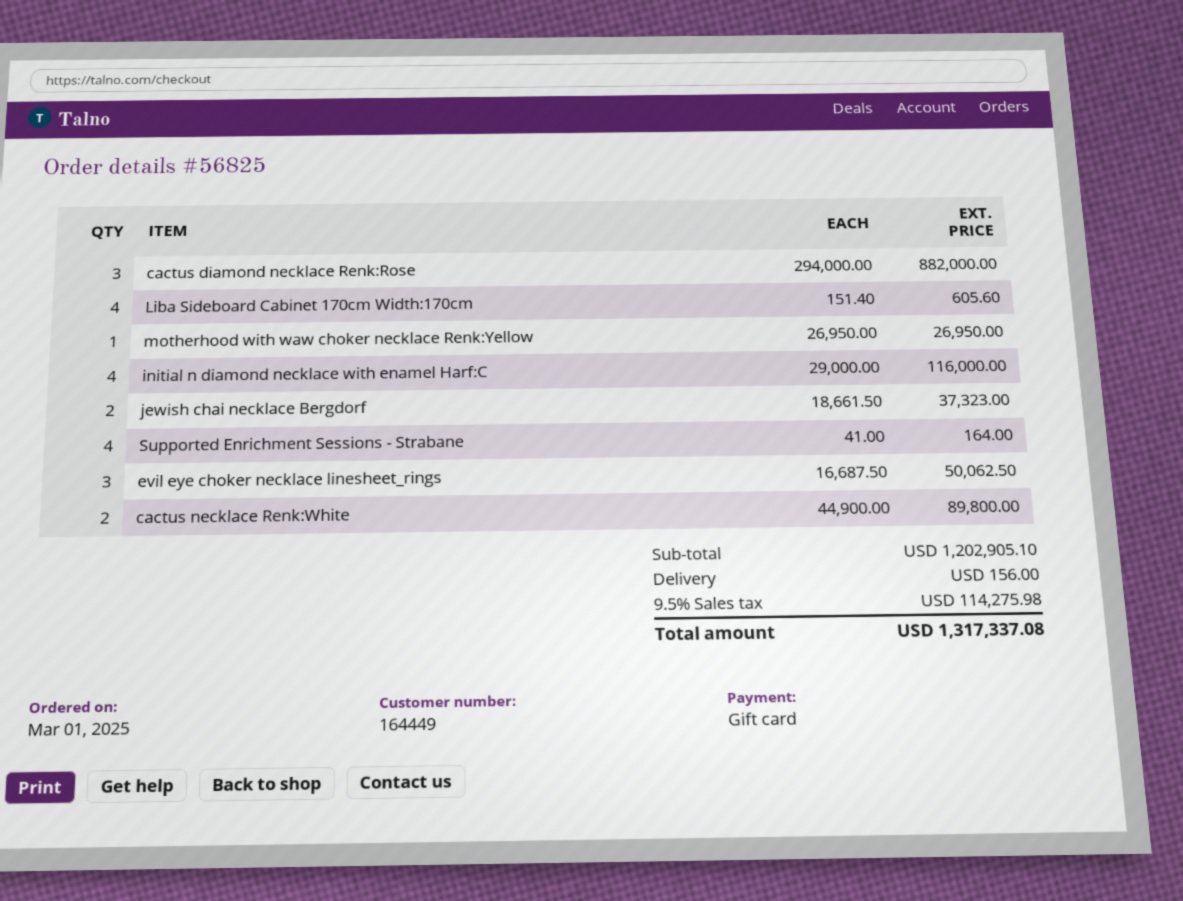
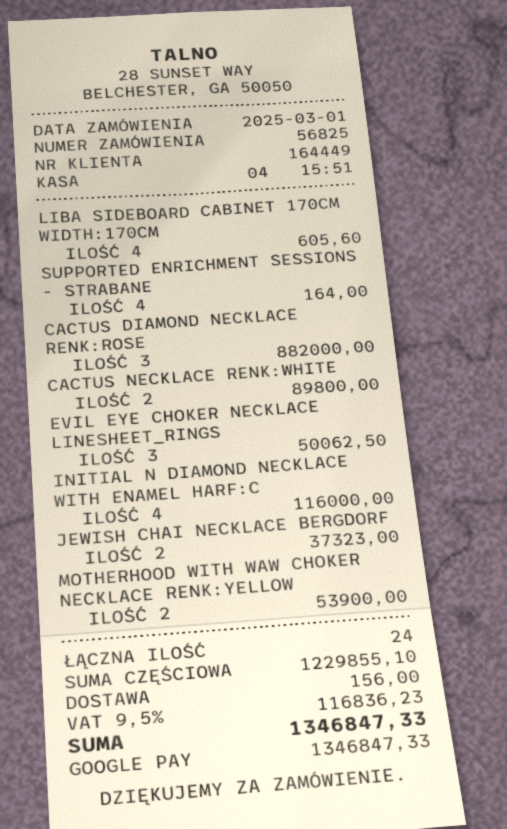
payment method: gift card -> Google Pay
motherhood with waw choker necklace Renk:Yellow: 1 for 26950.00 -> 2 for 53900.00
subtotal: 1202905.10 -> 1229855.10
tax: 9.5% = 114275.98 -> 9.5% = 116836.23
total: 1317337.08 -> 1346847.33

